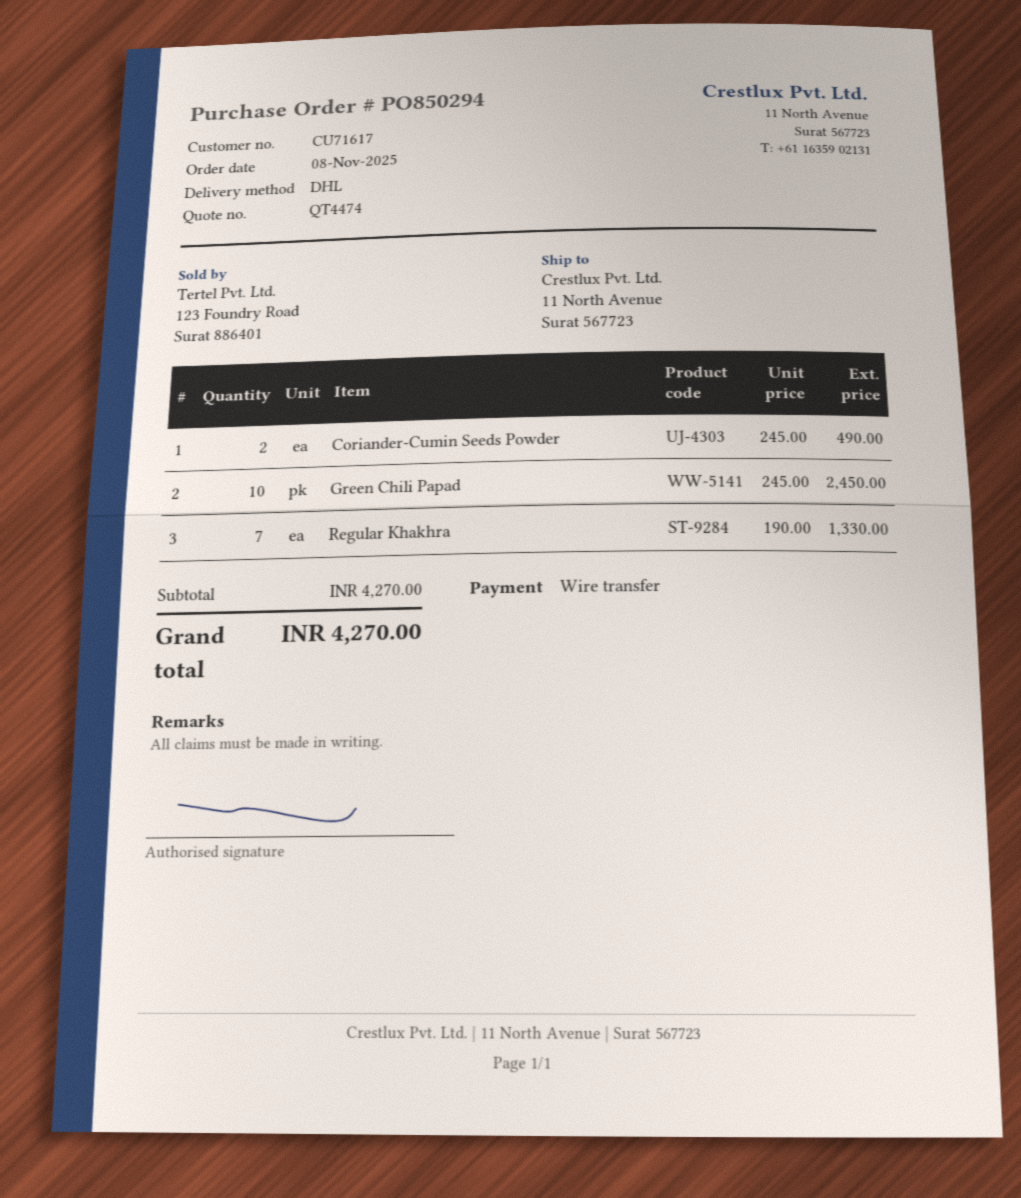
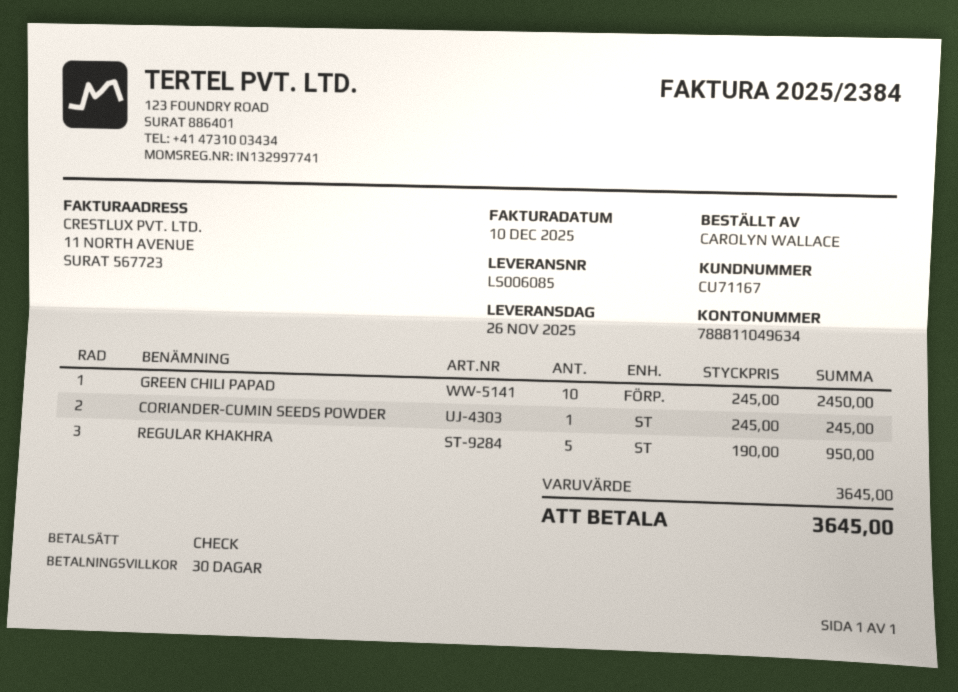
customer number: CU71617 -> CU71167
payment method: bank transfer -> cheque
Coriander-Cumin Seeds Powder: 2 x 245.00 = 490.00 -> 1 x 245.00 = 245.00
Regular Khakhra: 7 x 190.00 = 1330.00 -> 5 x 190.00 = 950.00
subtotal: 4270.00 -> 3645.00
total: 4270.00 -> 3645.00

